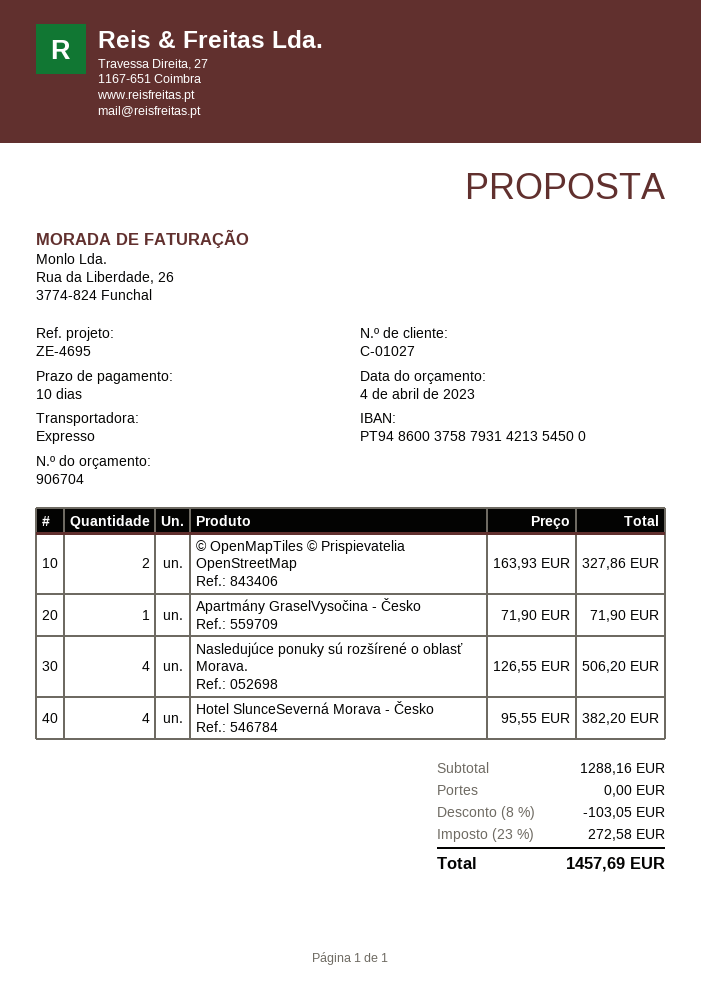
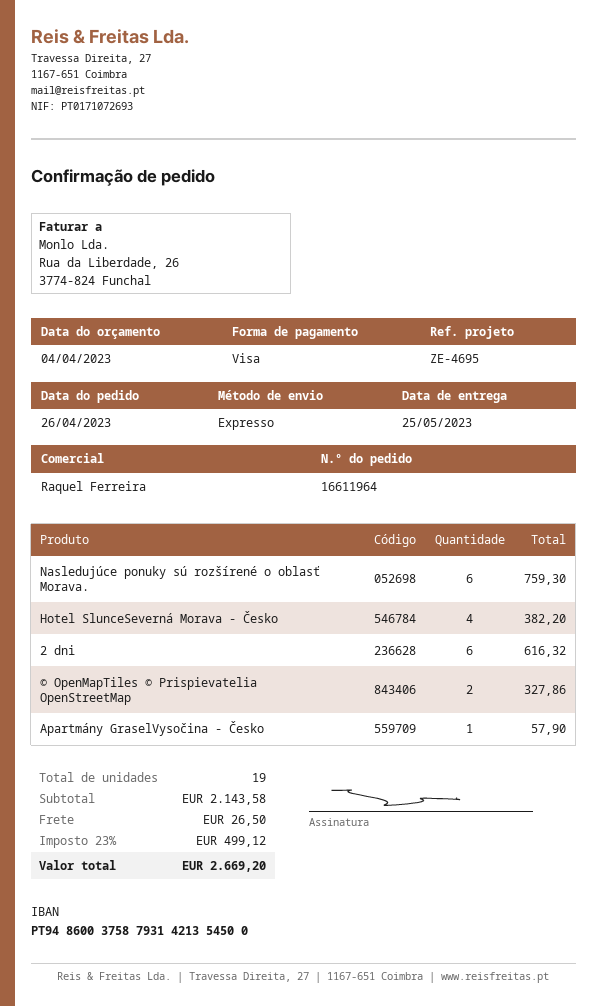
Apartmány GraselVysočina - Česko: 1 for 71.90 -> 1 for 57.90
Nasledujúce ponuky sú rozšírené o oblasť Morava.: 4 for 506.20 -> 6 for 759.30
2 dni: none -> 6 for 616.32
subtotal: 1288.16 -> 2143.58
discount: 8% = 103.05 -> none
shipping: 0.00 -> 26.50
tax: 23% = 272.58 -> 23% = 499.12
total: 1457.69 -> 2669.20

